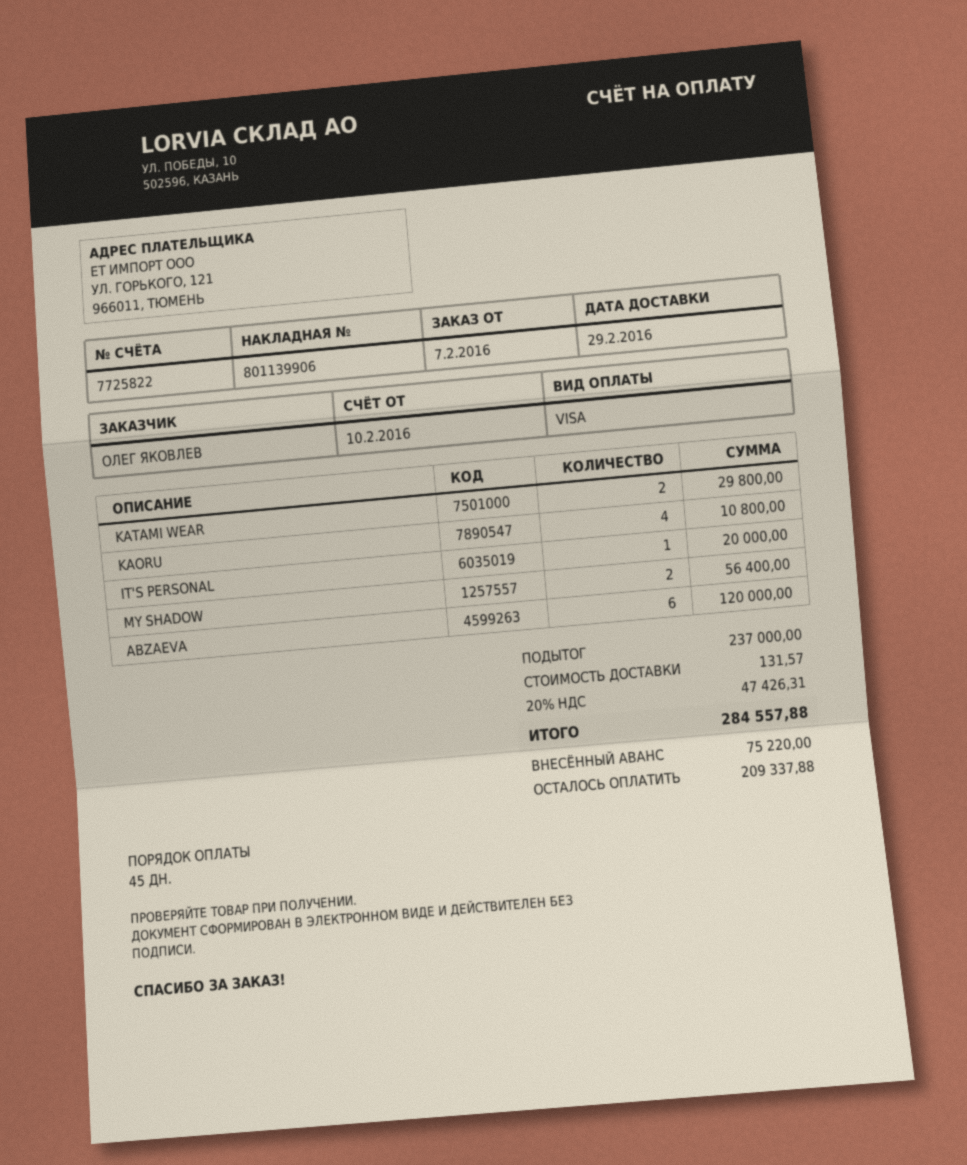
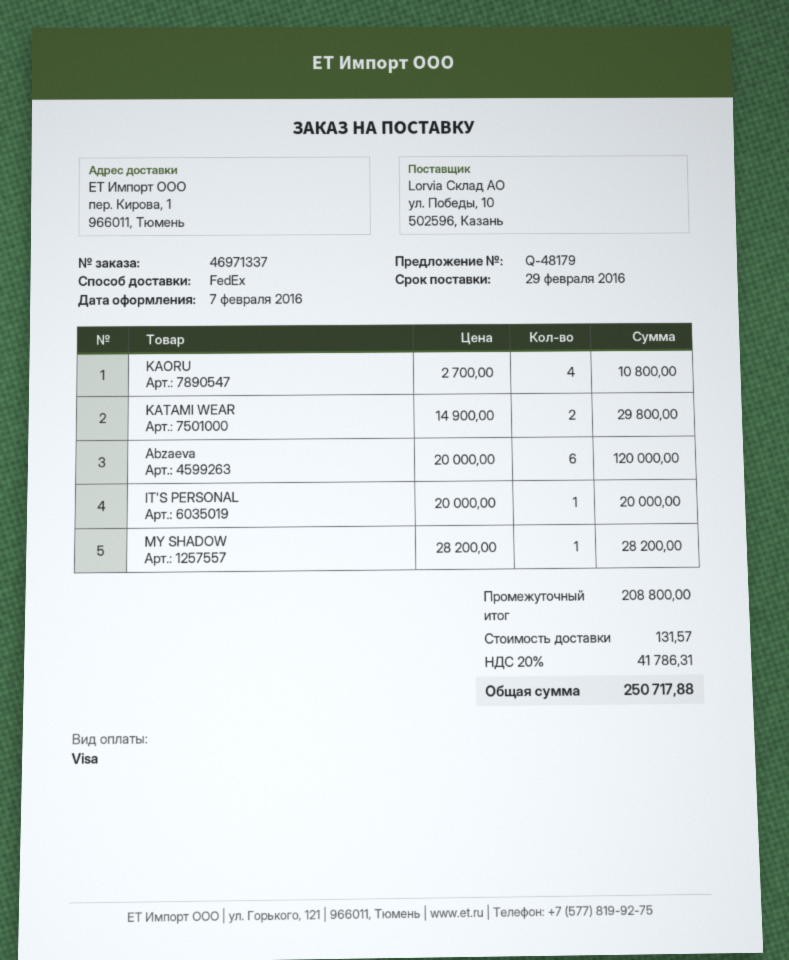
MY SHADOW: 2 for 56400.00 -> 1 for 28200.00
subtotal: 237000.00 -> 208800.00
tax: 20% = 47426.31 -> 20% = 41786.31
total: 284557.88 -> 250717.88

